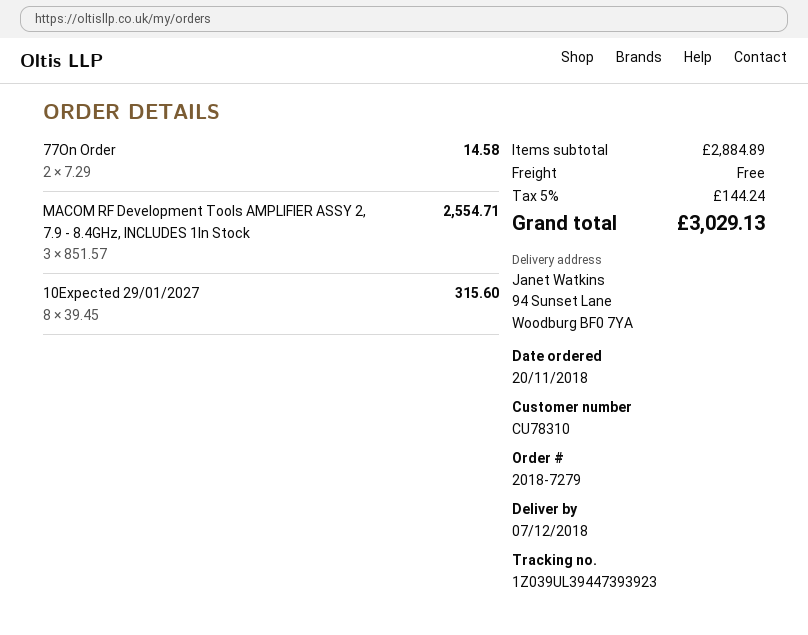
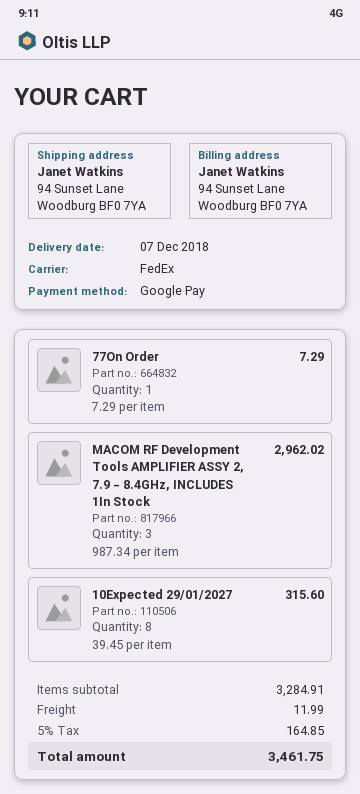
77On Order: 2 x 7.29 = 14.58 -> 1 x 7.29 = 7.29
MACOM RF Development Tools AMPLIFIER ASSY 2, 7.9 - 8.4GHz, INCLUDES 1In Stock: 3 x 851.57 = 2554.71 -> 3 x 987.34 = 2962.02
subtotal: 2884.89 -> 3284.91
shipping: 0.00 -> 11.99
tax: 5% = 144.24 -> 5% = 164.85
total: 3029.13 -> 3461.75

